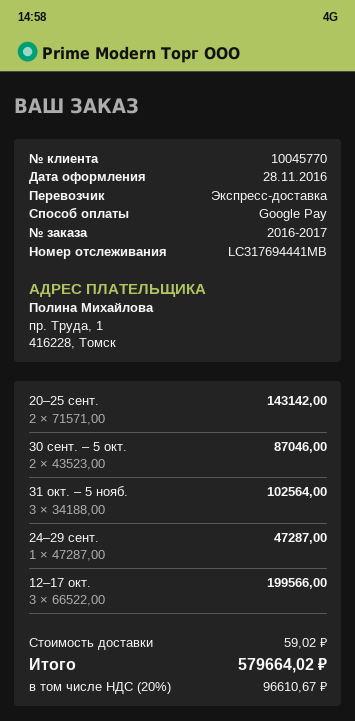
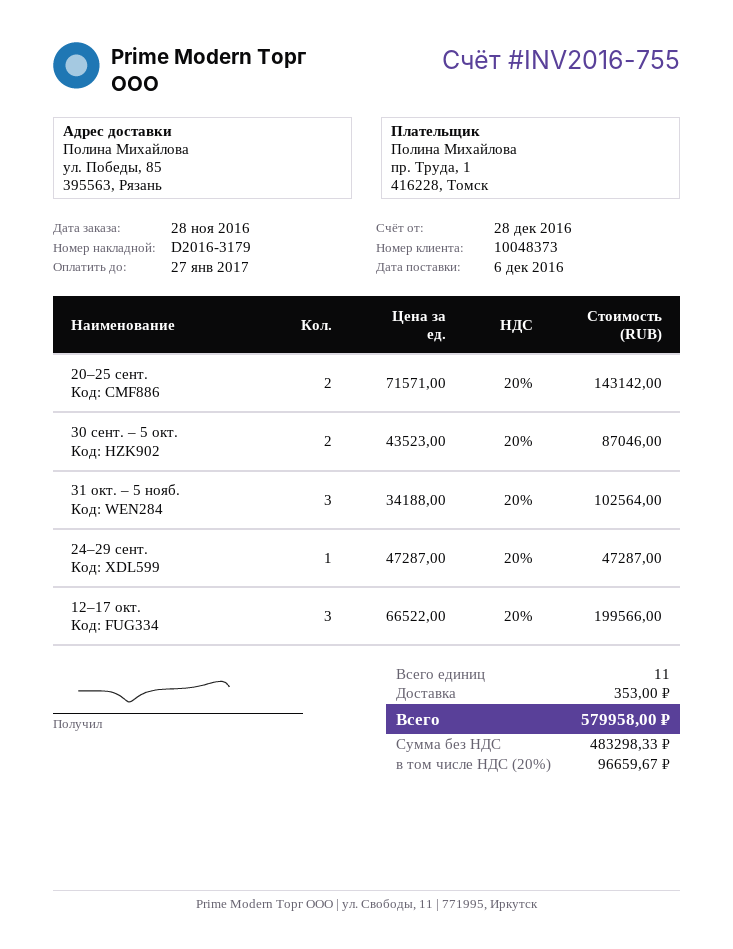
customer number: 10045770 -> 10048373
shipping: 59.02 -> 353.00
tax: 20% = 96610.67 -> 20% = 96659.67
total: 579664.02 -> 579958.00

